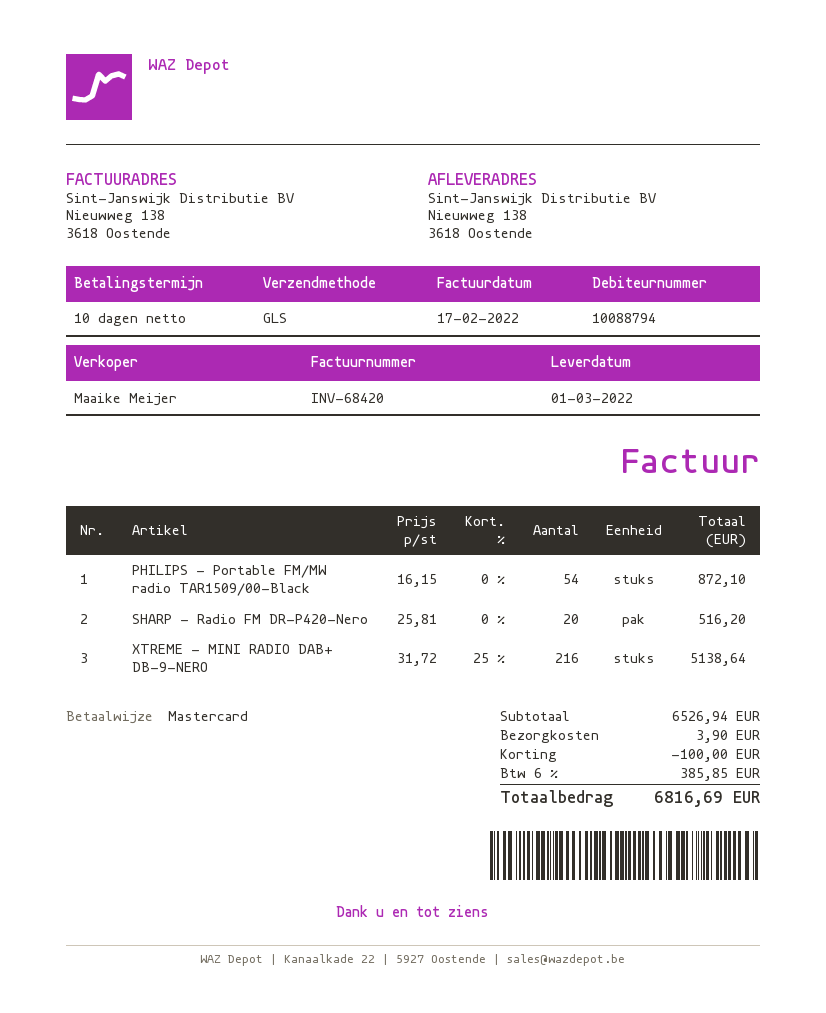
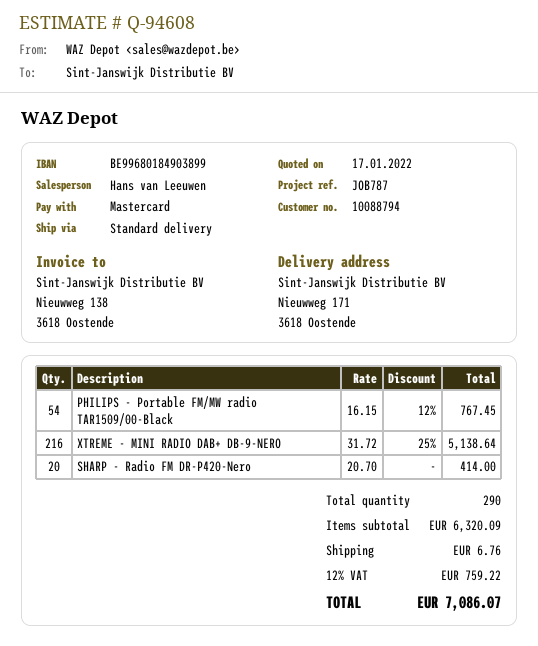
sales rep: Maaike Meijer -> Hans van Leeuwen
shipping method: GLS -> standard
ship to: Nieuwweg 138, 3618 Oostende -> Nieuwweg 171, 3618 Oostende
PHILIPS - Portable FM/MW radio TAR1509/00-Black: 54 x 16.15 = 872.10 -> 54 x 16.15 - 12% = 767.45
SHARP - Radio FM DR-P420-Nero: 20 x 25.81 = 516.20 -> 20 x 20.70 = 414.00
subtotal: 6526.94 -> 6320.09
discount: 100.00 -> none
shipping: 3.90 -> 6.76
tax: 6% = 385.85 -> 12% = 759.22
total: 6816.69 -> 7086.07

